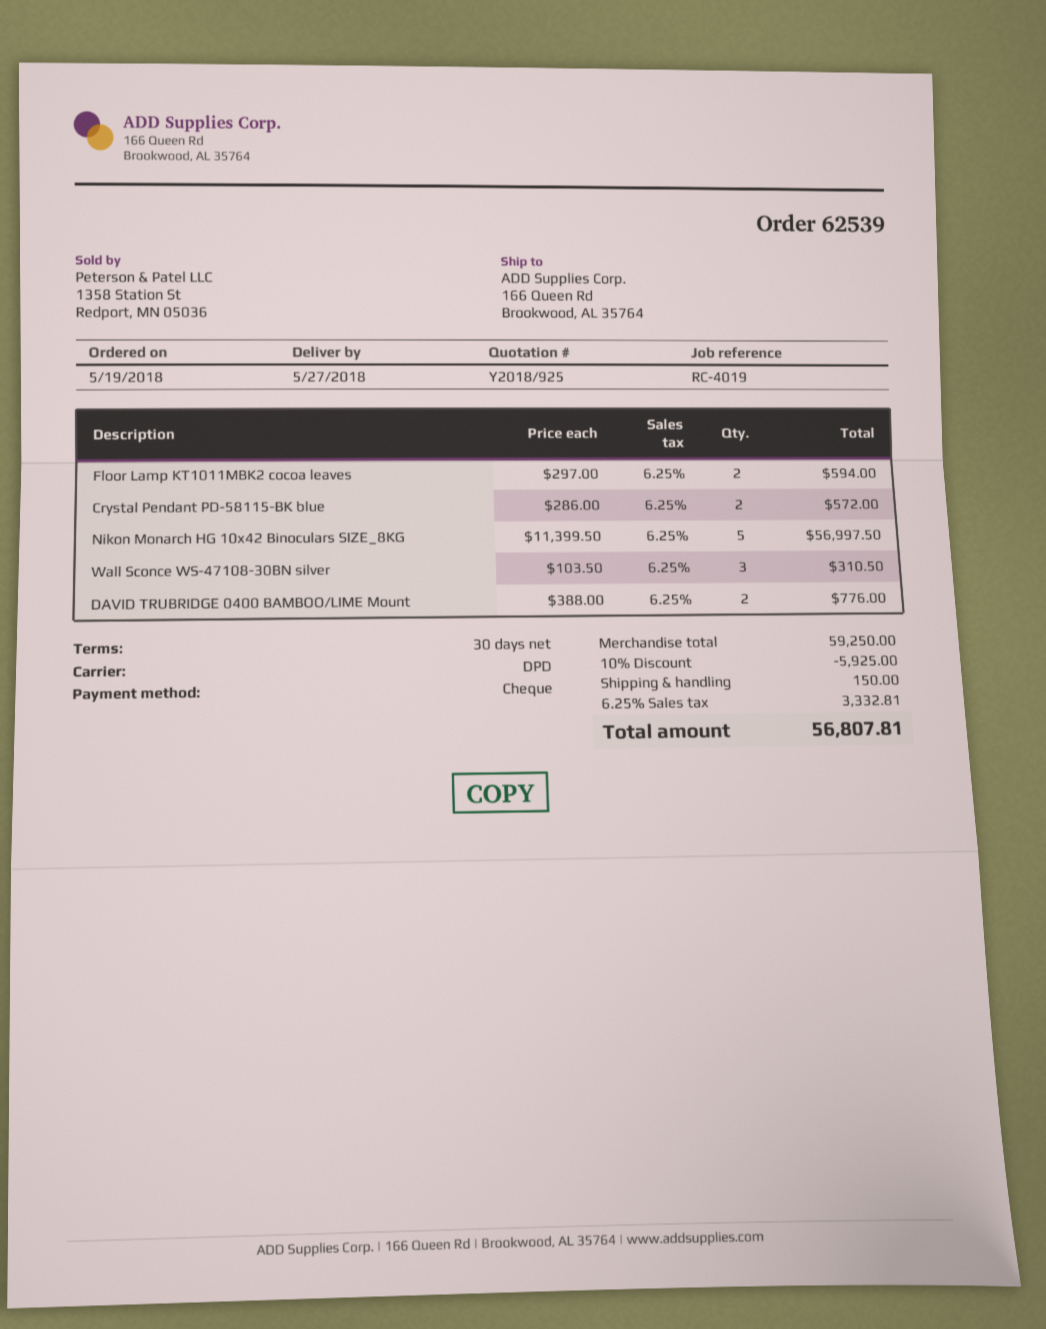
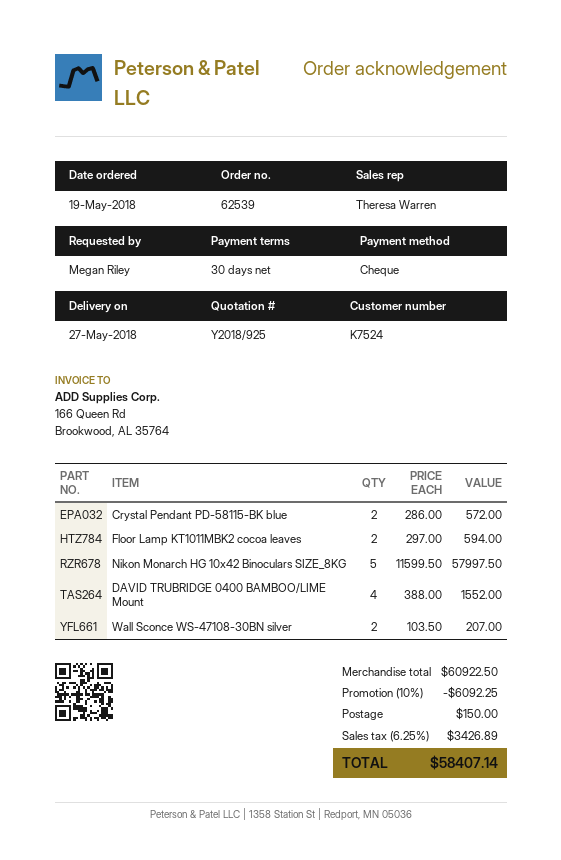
Nikon Monarch HG 10x42 Binoculars SIZE_8KG: 5 x 11399.50 = 56997.50 -> 5 x 11599.50 = 57997.50
Wall Sconce WS-47108-30BN silver: 3 x 103.50 = 310.50 -> 2 x 103.50 = 207.00
DAVID TRUBRIDGE 0400 BAMBOO/LIME Mount: 2 x 388.00 = 776.00 -> 4 x 388.00 = 1552.00
subtotal: 59250.00 -> 60922.50
discount: 10% = 5925.00 -> 10% = 6092.25
tax: 6.25% = 3332.81 -> 6.25% = 3426.89
total: 56807.81 -> 58407.14

